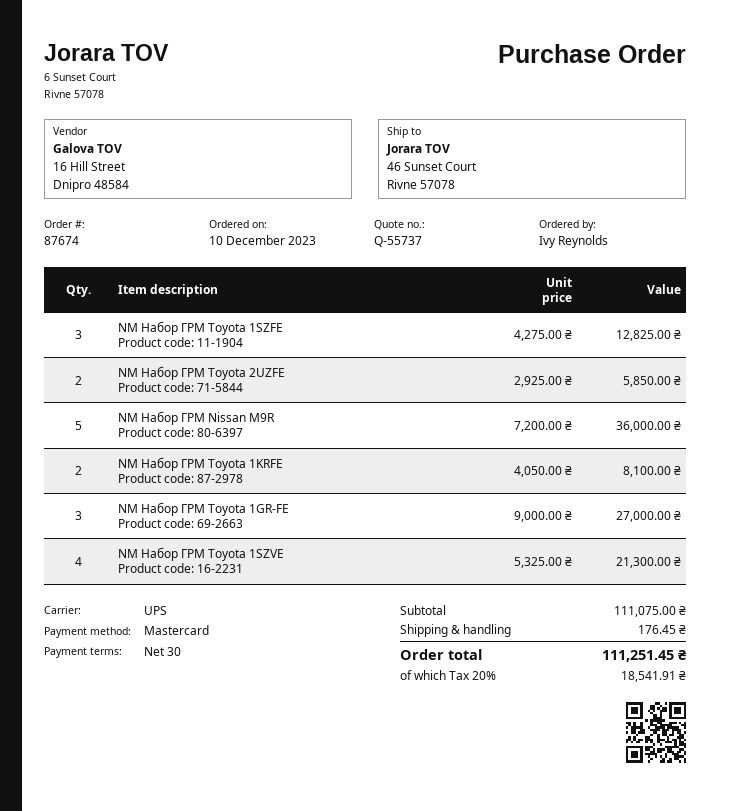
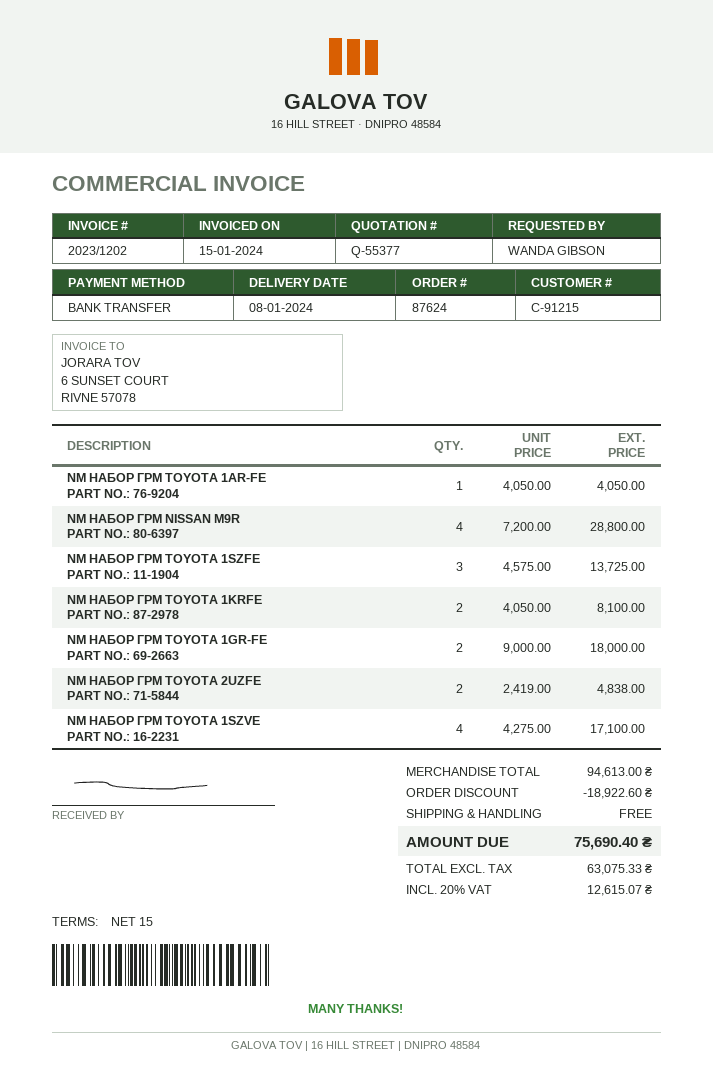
quote number: Q-55737 -> Q-55377
order number: 87674 -> 87624
payment terms: 30 days -> 15 days
ordered by: Ivy Reynolds -> WANDA GIBSON
payment method: Mastercard -> bank transfer
NM Набор ГРМ Toyota 1SZFE: 3 x 4275.00 = 12825.00 -> 3 x 4575.00 = 13725.00
NM Набор ГРМ Toyota 2UZFE: 2 x 2925.00 = 5850.00 -> 2 x 2419.00 = 4838.00
NM Набор ГРМ Nissan M9R: 5 x 7200.00 = 36000.00 -> 4 x 7200.00 = 28800.00
NM Набор ГРМ Toyota 1GR-FE: 3 x 9000.00 = 27000.00 -> 2 x 9000.00 = 18000.00
NM Набор ГРМ Toyota 1SZVE: 4 x 5325.00 = 21300.00 -> 4 x 4275.00 = 17100.00
NM НАБОР ГРМ TOYOTA 1AR-FE: none -> 1 x 4050.00 = 4050.00
subtotal: 111075.00 -> 94613.00
discount: none -> 18922.60
shipping: 176.45 -> 0.00
tax: 20% = 18541.91 -> 20% = 12615.07
total: 111251.45 -> 75690.40

